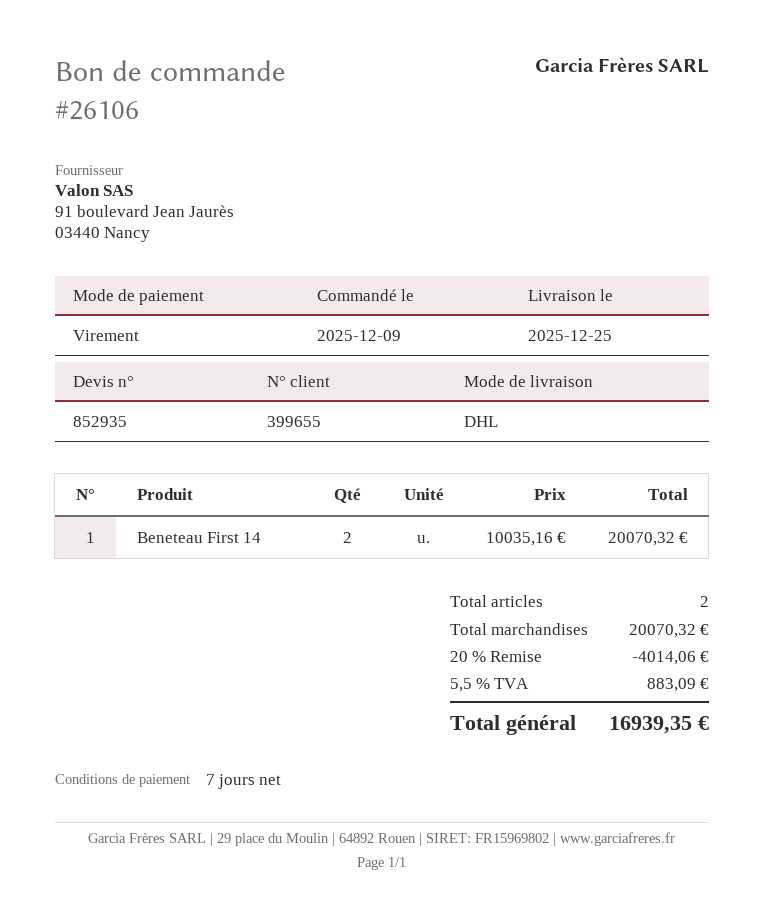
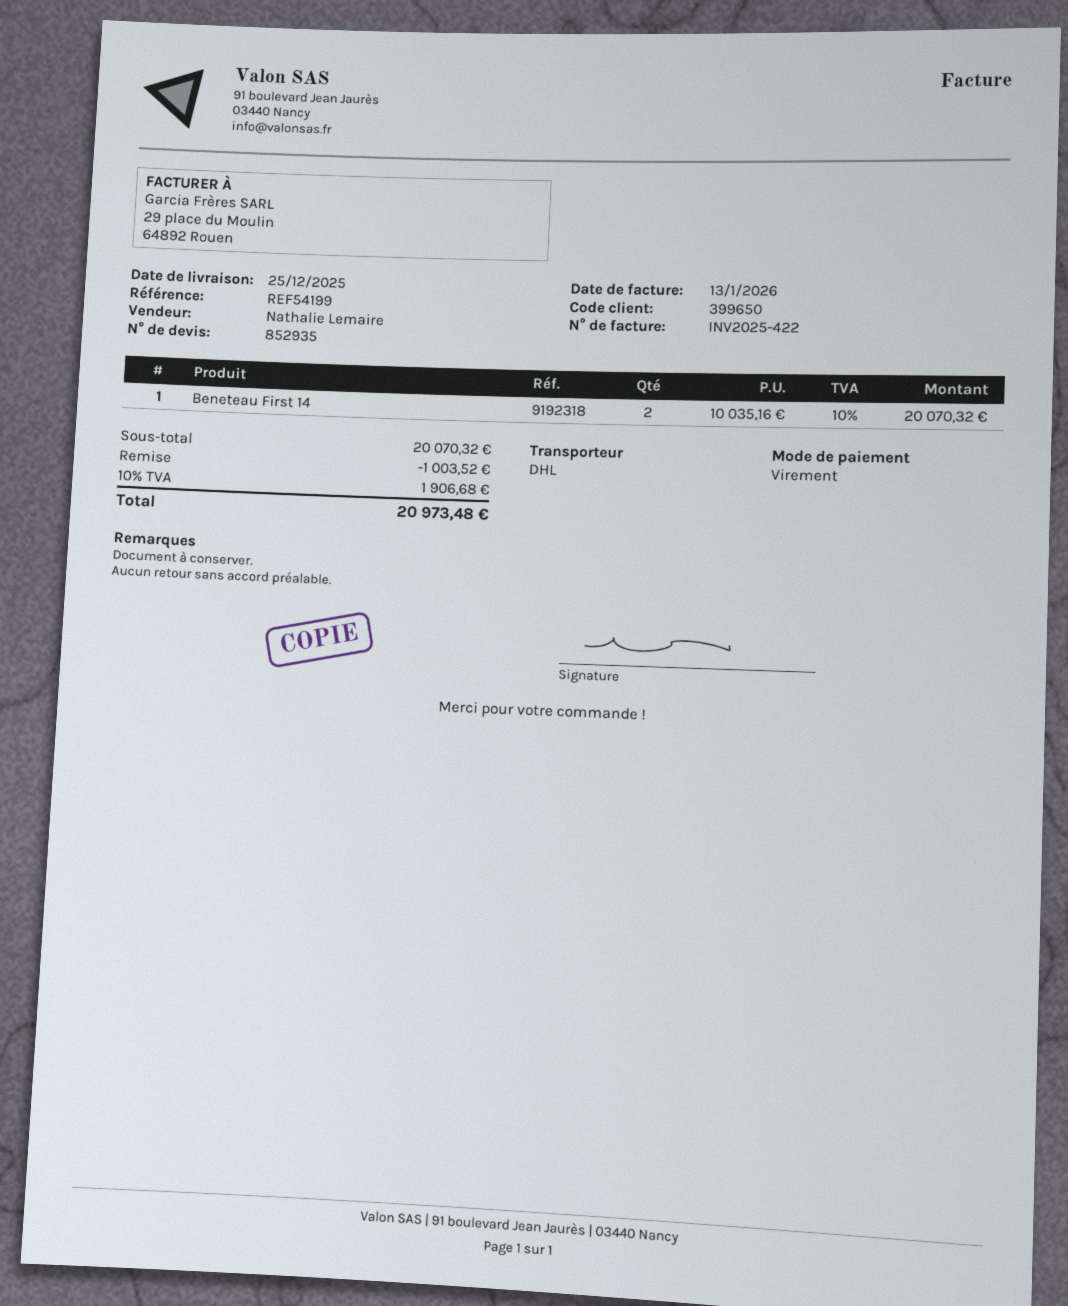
customer number: 399655 -> 399650
discount: 4014.06 -> 1003.52
tax: 5.5% = 883.09 -> 10% = 1906.68
total: 16939.35 -> 20973.48

